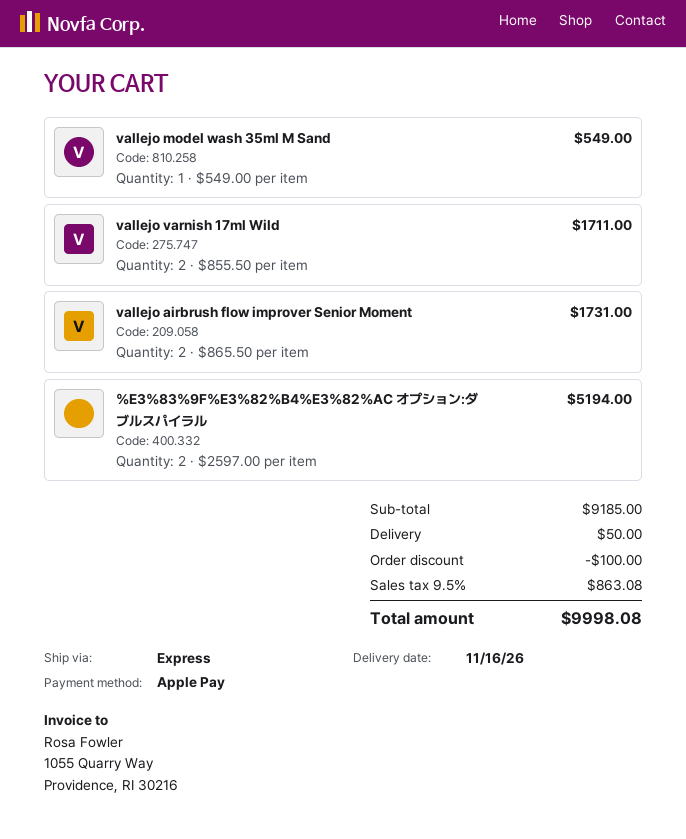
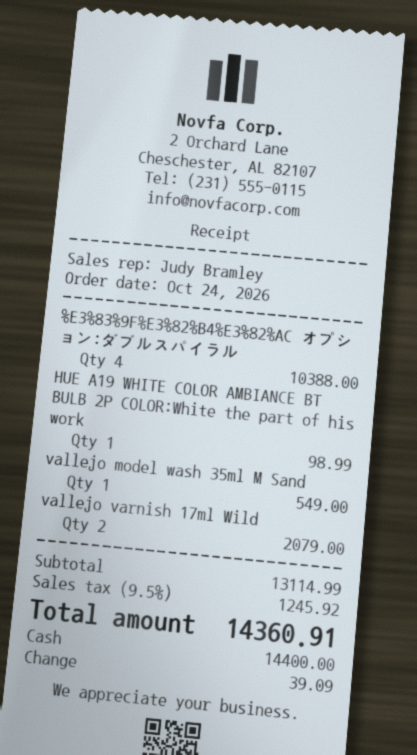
payment method: Apple Pay -> cash
vallejo varnish 17ml Wild: 2 for 1711.00 -> 2 for 2079.00
vallejo airbrush flow improver Senior Moment: 2 for 1731.00 -> none
%E3%83%9F%E3%82%B4%E3%82%AC オプション:ダブルスパイラル: 2 for 5194.00 -> 4 for 10388.00
HUE A19 WHITE COLOR AMBIANCE BT BULB 2P COLOR:White the part of his work: none -> 1 for 98.99
subtotal: 9185.00 -> 13114.99
discount: 100.00 -> none
shipping: 50.00 -> none
tax: 9.5% = 863.08 -> 9.5% = 1245.92
total: 9998.08 -> 14360.91

